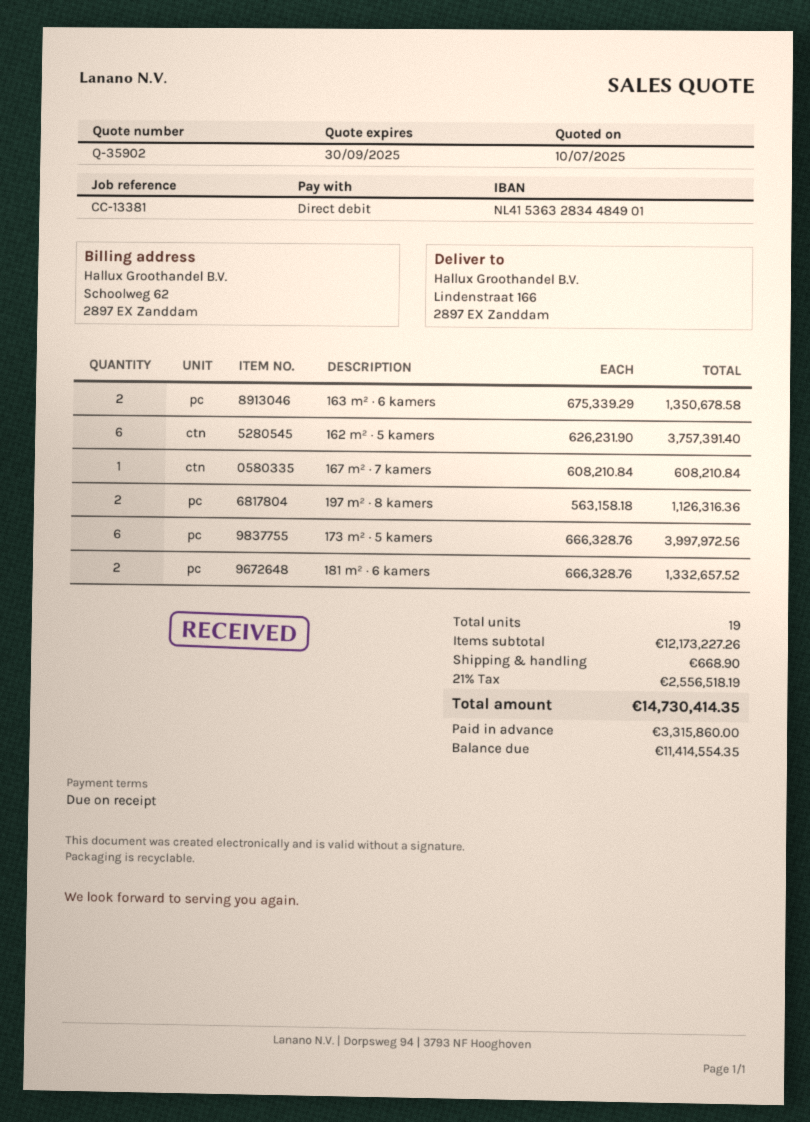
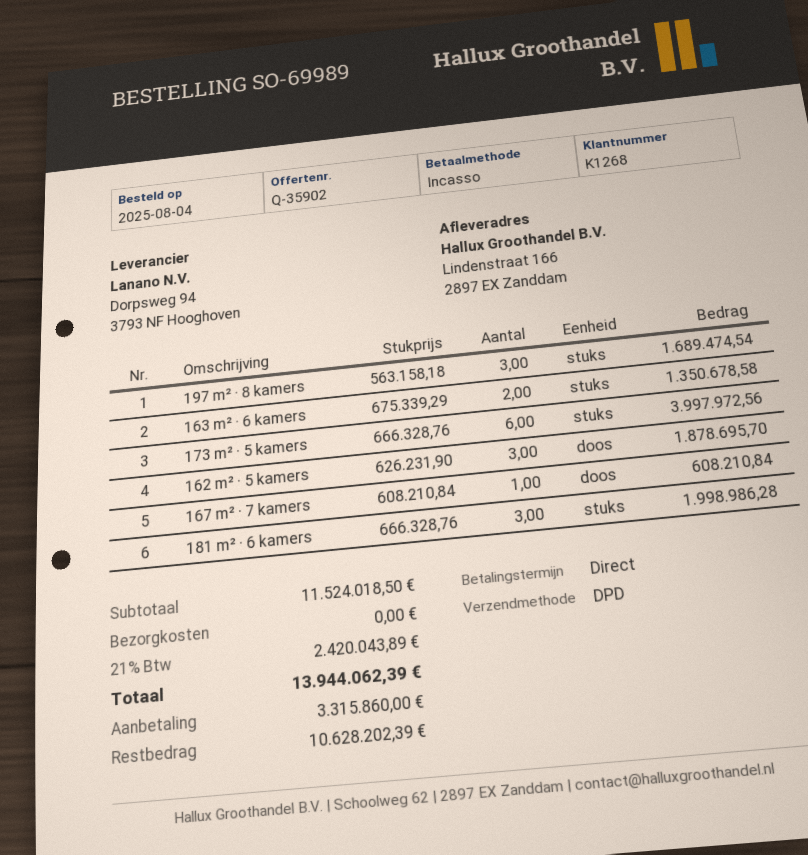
162 m² · 5 kamers: 6 x 626231.90 = 3757391.40 -> 3 x 626231.90 = 1878695.70
197 m² · 8 kamers: 2 x 563158.18 = 1126316.36 -> 3 x 563158.18 = 1689474.54
181 m² · 6 kamers: 2 x 666328.76 = 1332657.52 -> 3 x 666328.76 = 1998986.28
subtotal: 12173227.26 -> 11524018.50
shipping: 668.90 -> 0.00
tax: 21% = 2556518.19 -> 21% = 2420043.89
total: 14730414.35 -> 13944062.39
balance: 11414554.35 -> 10628202.39

